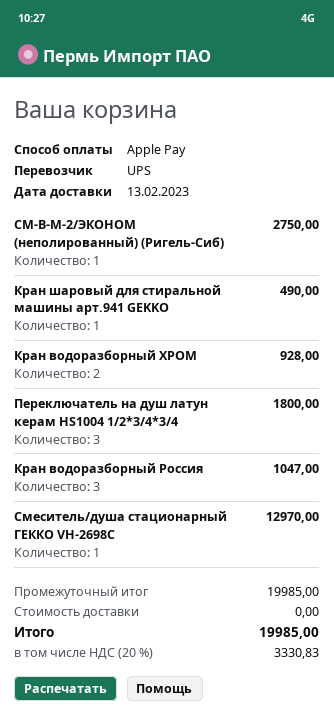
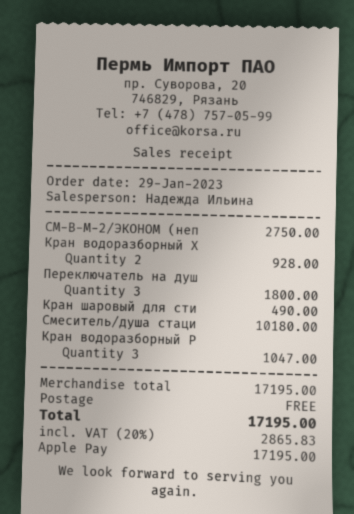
Смеситель/душа стационарный ГЕККО VH-2698С: 1 for 12970.00 -> 1 for 10180.00
subtotal: 19985.00 -> 17195.00
tax: 20% = 3330.83 -> 20% = 2865.83
total: 19985.00 -> 17195.00

